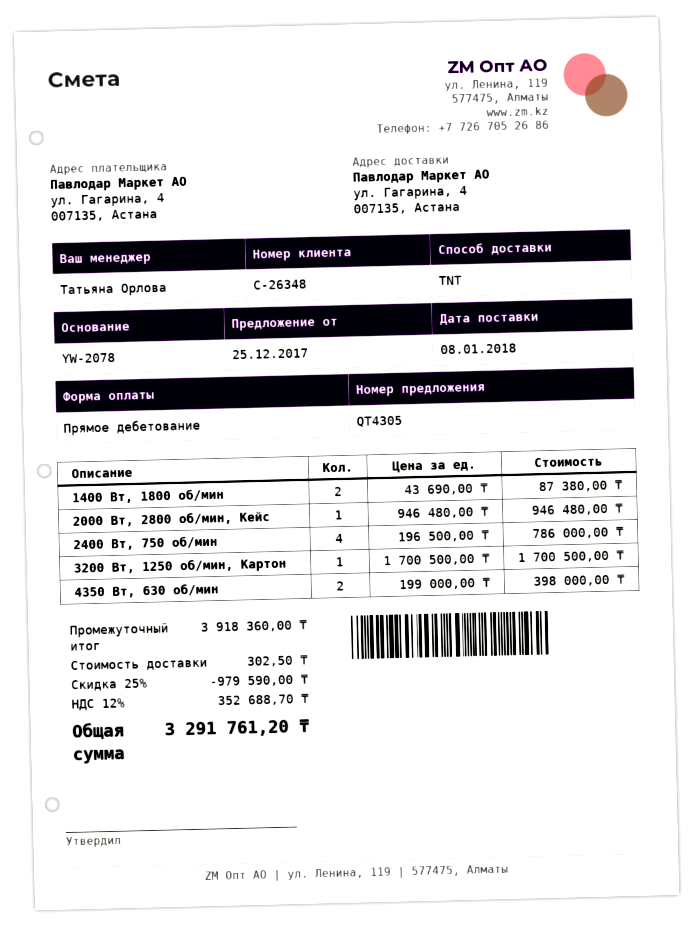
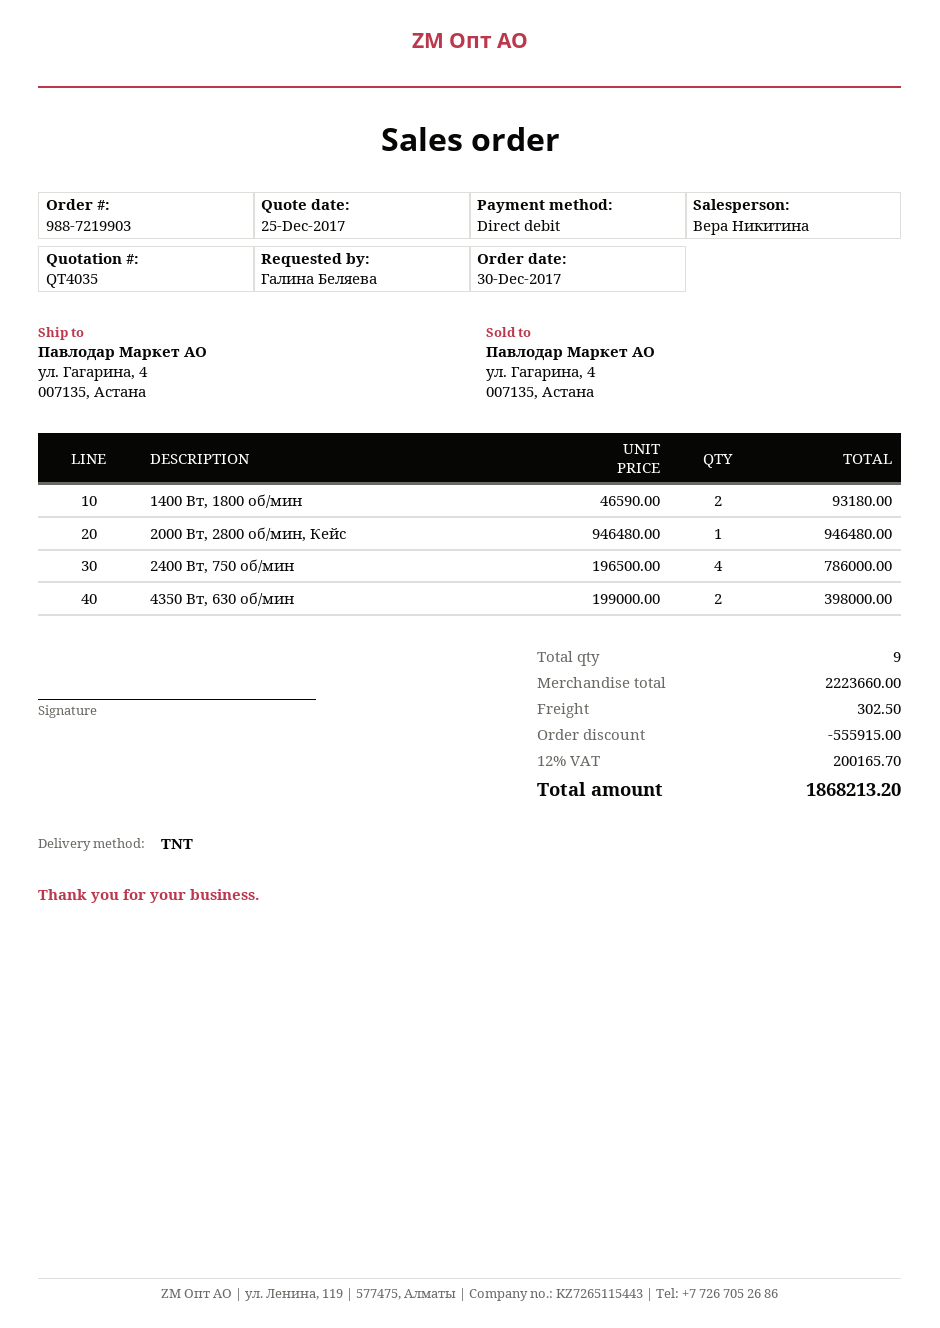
quote number: QT4305 -> QT4035
sales rep: Татьяна Орлова -> Вера Никитина
1400 Вт, 1800 об/мин: 2 x 43690.00 = 87380.00 -> 2 x 46590.00 = 93180.00
3200 Вт, 1250 об/мин, Картон: 1 x 1700500.00 = 1700500.00 -> none
subtotal: 3918360.00 -> 2223660.00
discount: 979590.00 -> 555915.00
tax: 12% = 352688.70 -> 12% = 200165.70
total: 3291761.20 -> 1868213.20

